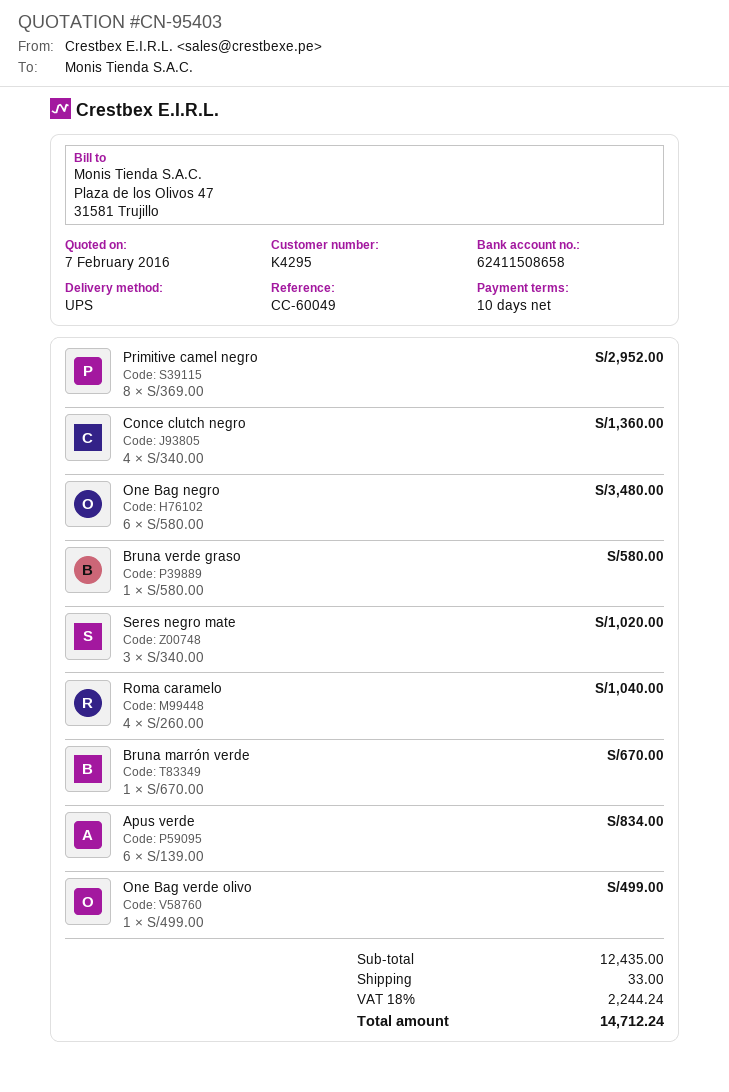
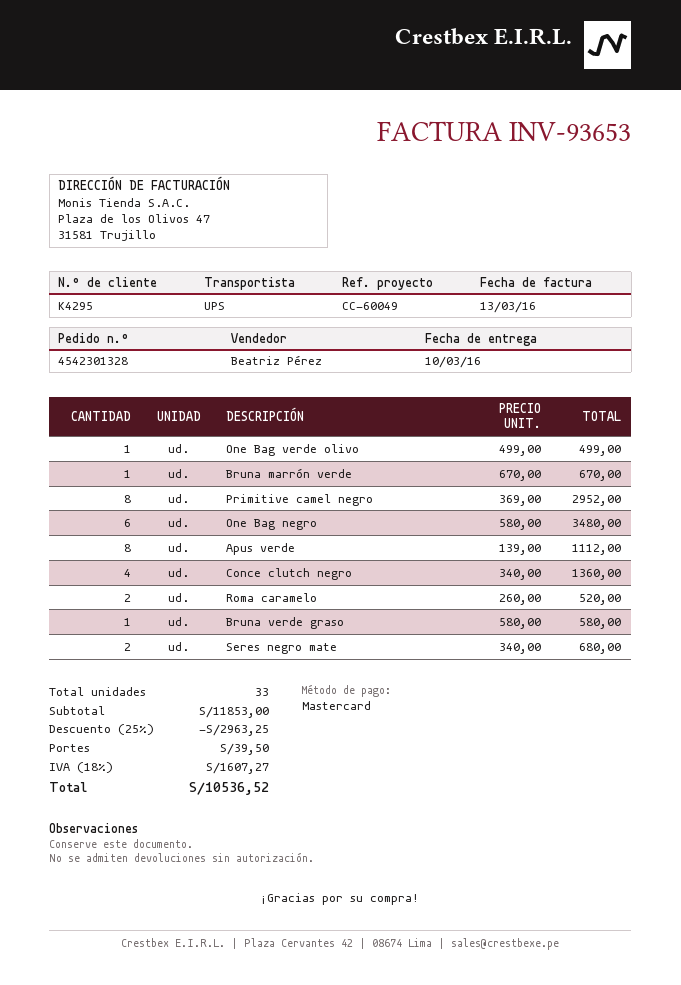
Seres negro mate: 3 x 340.00 = 1020.00 -> 2 x 340.00 = 680.00
Roma caramelo: 4 x 260.00 = 1040.00 -> 2 x 260.00 = 520.00
Apus verde: 6 x 139.00 = 834.00 -> 8 x 139.00 = 1112.00
subtotal: 12435.00 -> 11853.00
discount: none -> 25% = 2963.25
shipping: 33.00 -> 39.50
tax: 18% = 2244.24 -> 18% = 1607.27
total: 14712.24 -> 10536.52

